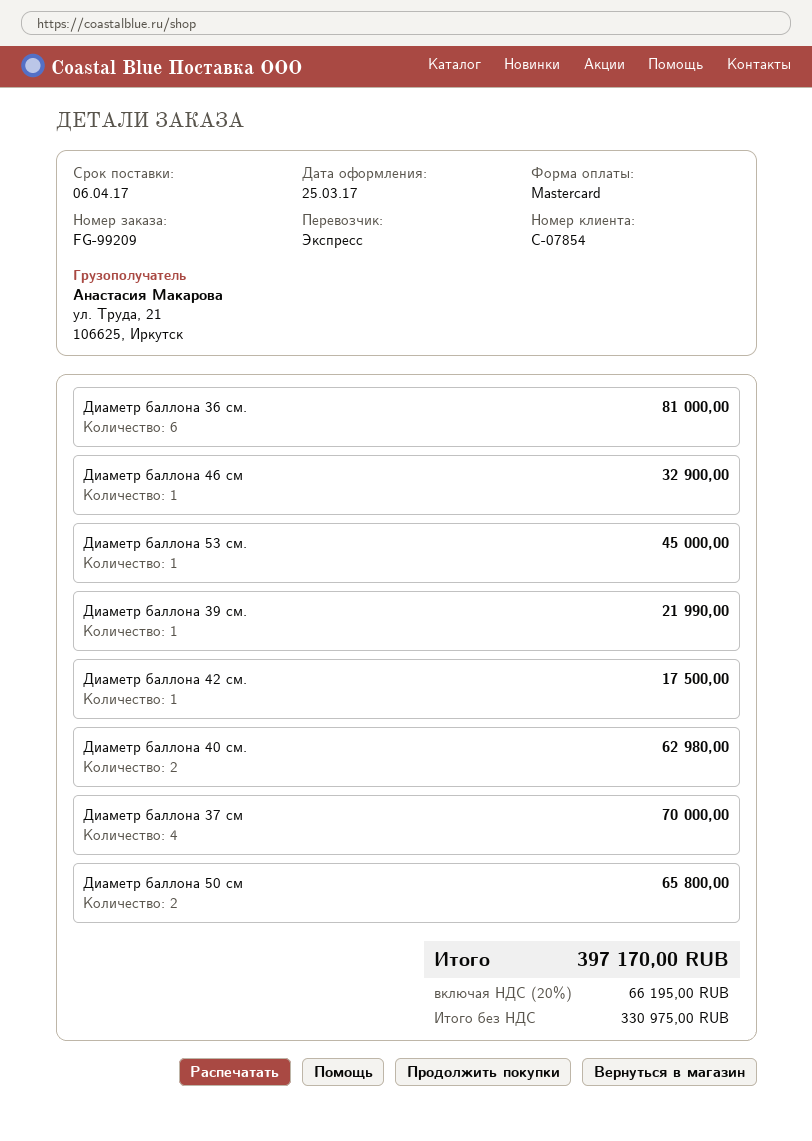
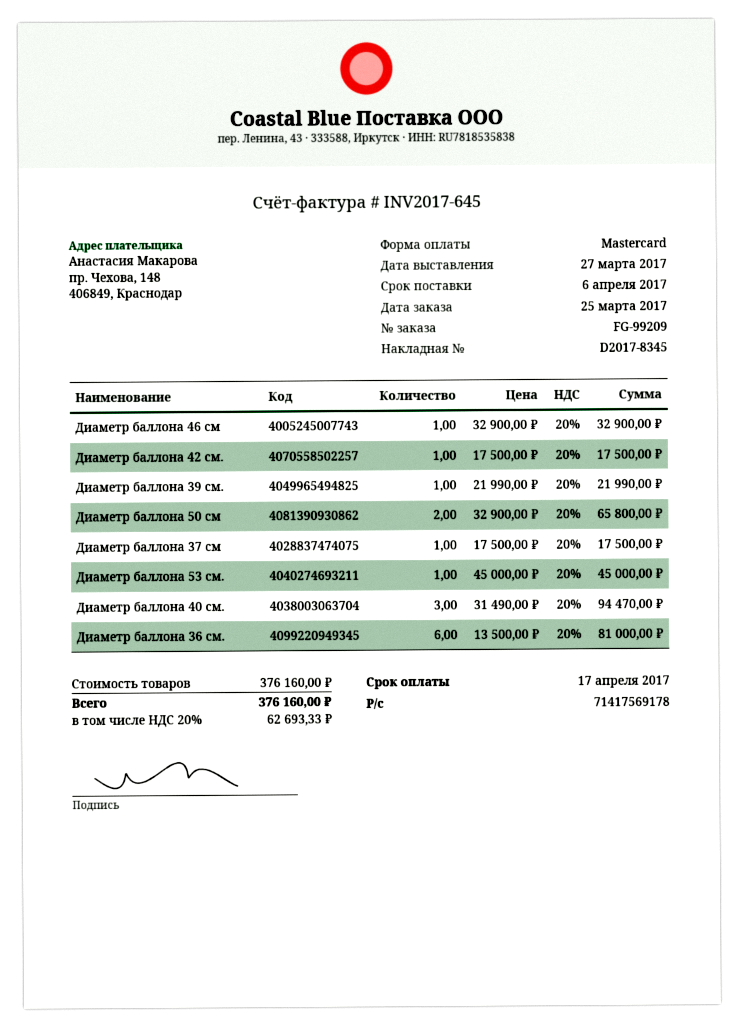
Диаметр баллона 40 см.: 2 for 62980.00 -> 3 for 94470.00
Диаметр баллона 37 см: 4 for 70000.00 -> 1 for 17500.00
tax: 20% = 66195.00 -> 20% = 62693.33
total: 397170.00 -> 376160.00

